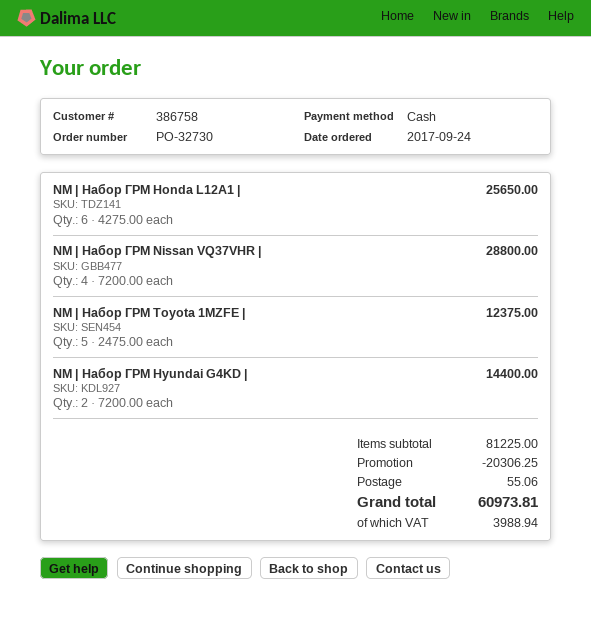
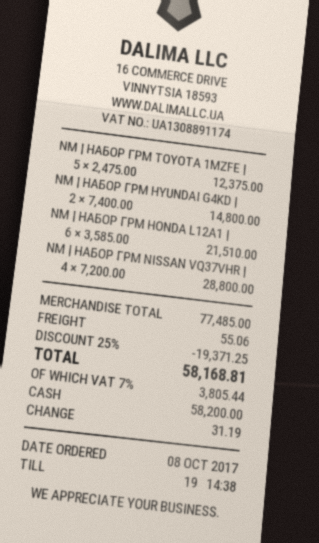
order date: 2017-09-24 -> 2017-10-08
NM | Набор ГРМ Honda L12A1 |: 6 x 4275.00 = 25650.00 -> 6 x 3585.00 = 21510.00
NM | Набор ГРМ Hyundai G4KD |: 2 x 7200.00 = 14400.00 -> 2 x 7400.00 = 14800.00
subtotal: 81225.00 -> 77485.00
discount: 20306.25 -> 19371.25
tax: 3988.94 -> 3805.44
total: 60973.81 -> 58168.81

